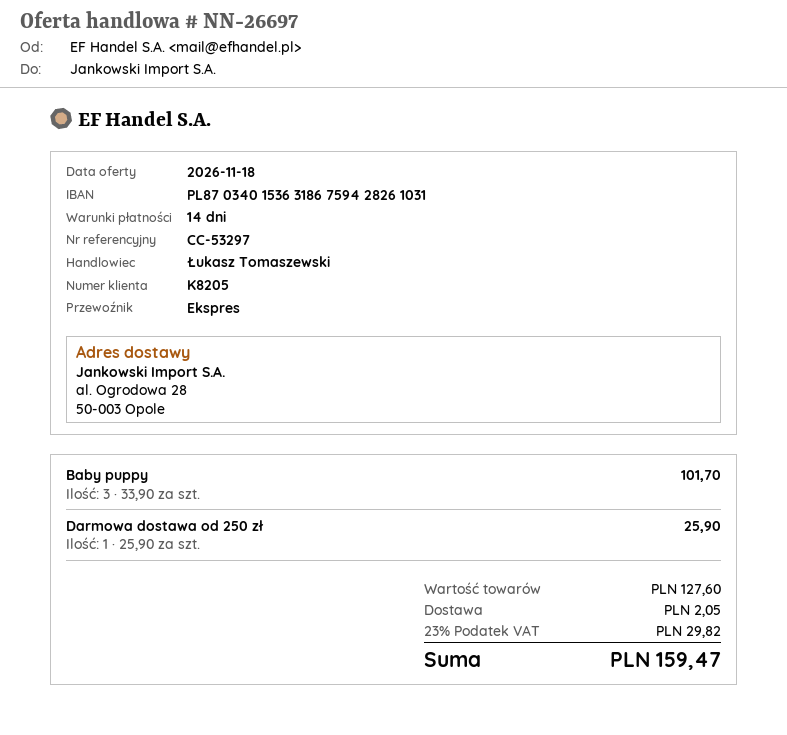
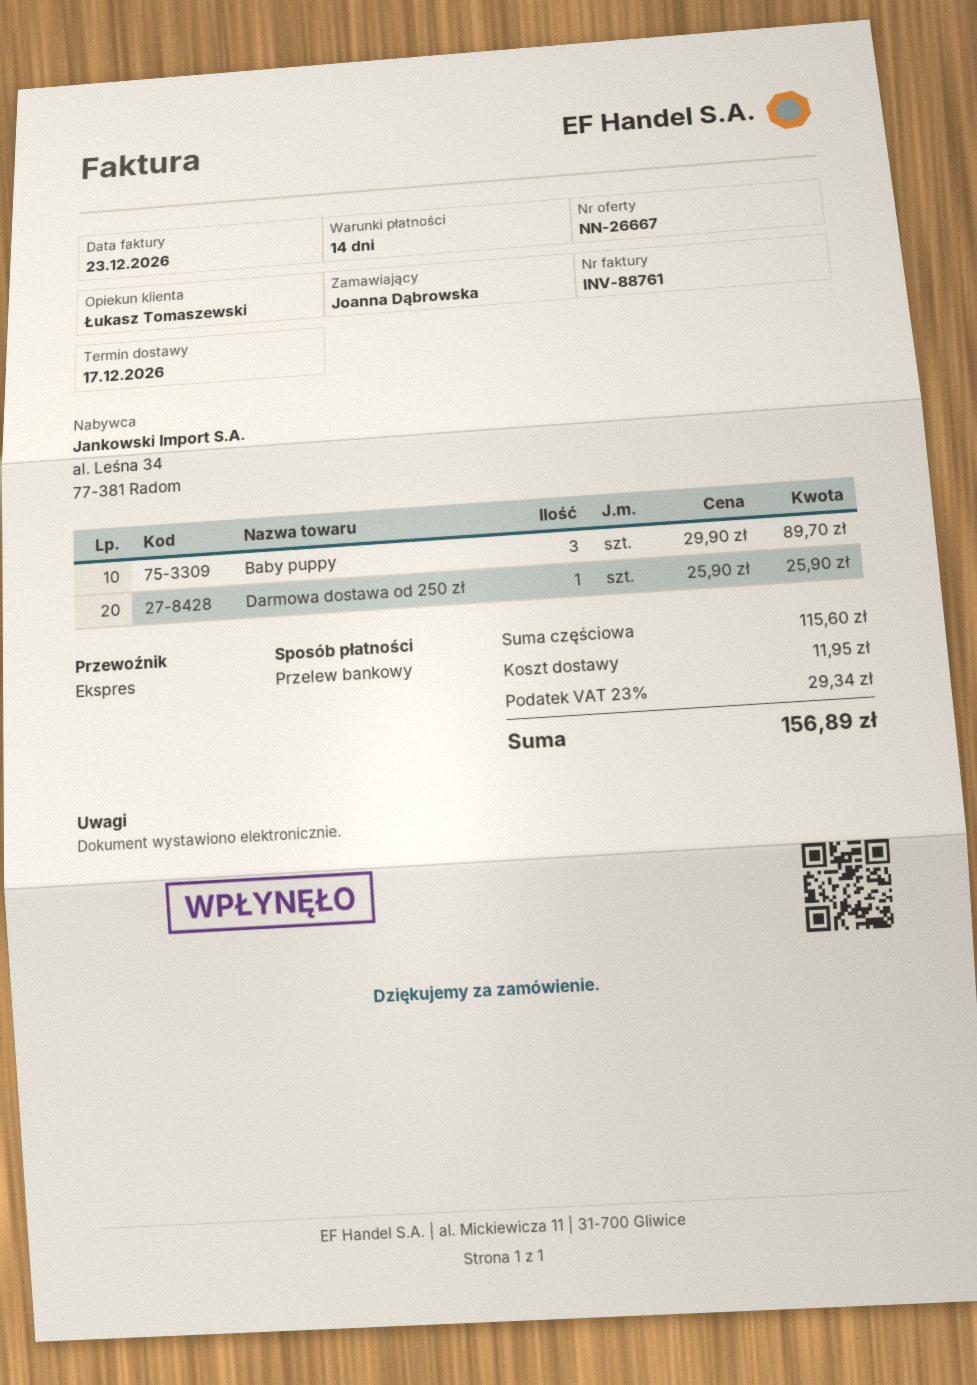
quote number: NN-26697 -> NN-26667
Baby puppy: 3 x 33.90 = 101.70 -> 3 x 29.90 = 89.70
subtotal: 127.60 -> 115.60
shipping: 2.05 -> 11.95
tax: 23% = 29.82 -> 23% = 29.34
total: 159.47 -> 156.89

